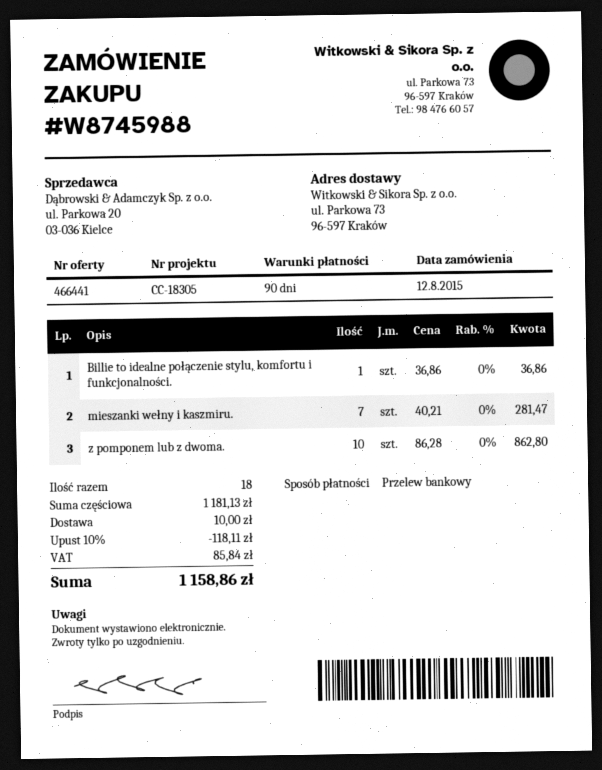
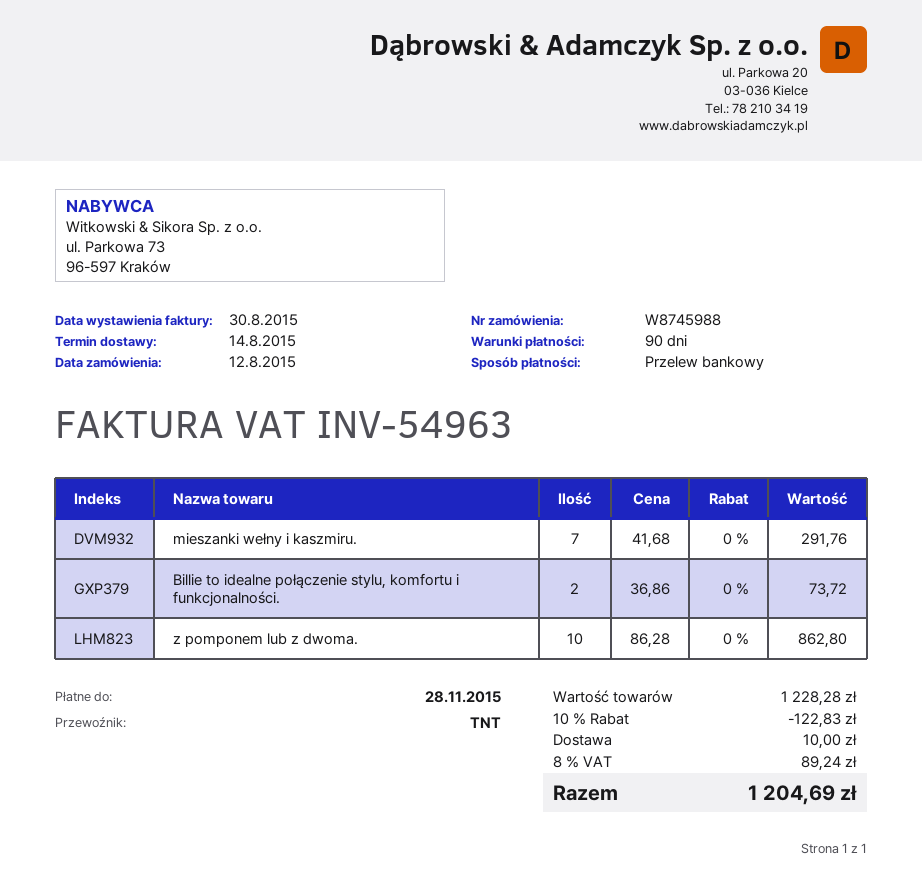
Billie to idealne połączenie stylu, komfortu i funkcjonalności.: 1 x 36.86 = 36.86 -> 2 x 36.86 = 73.72
mieszanki wełny i kaszmiru.: 7 x 40.21 = 281.47 -> 7 x 41.68 = 291.76
subtotal: 1181.13 -> 1228.28
discount: 10% = 118.11 -> 10% = 122.83
tax: 85.84 -> 89.24
total: 1158.86 -> 1204.69

